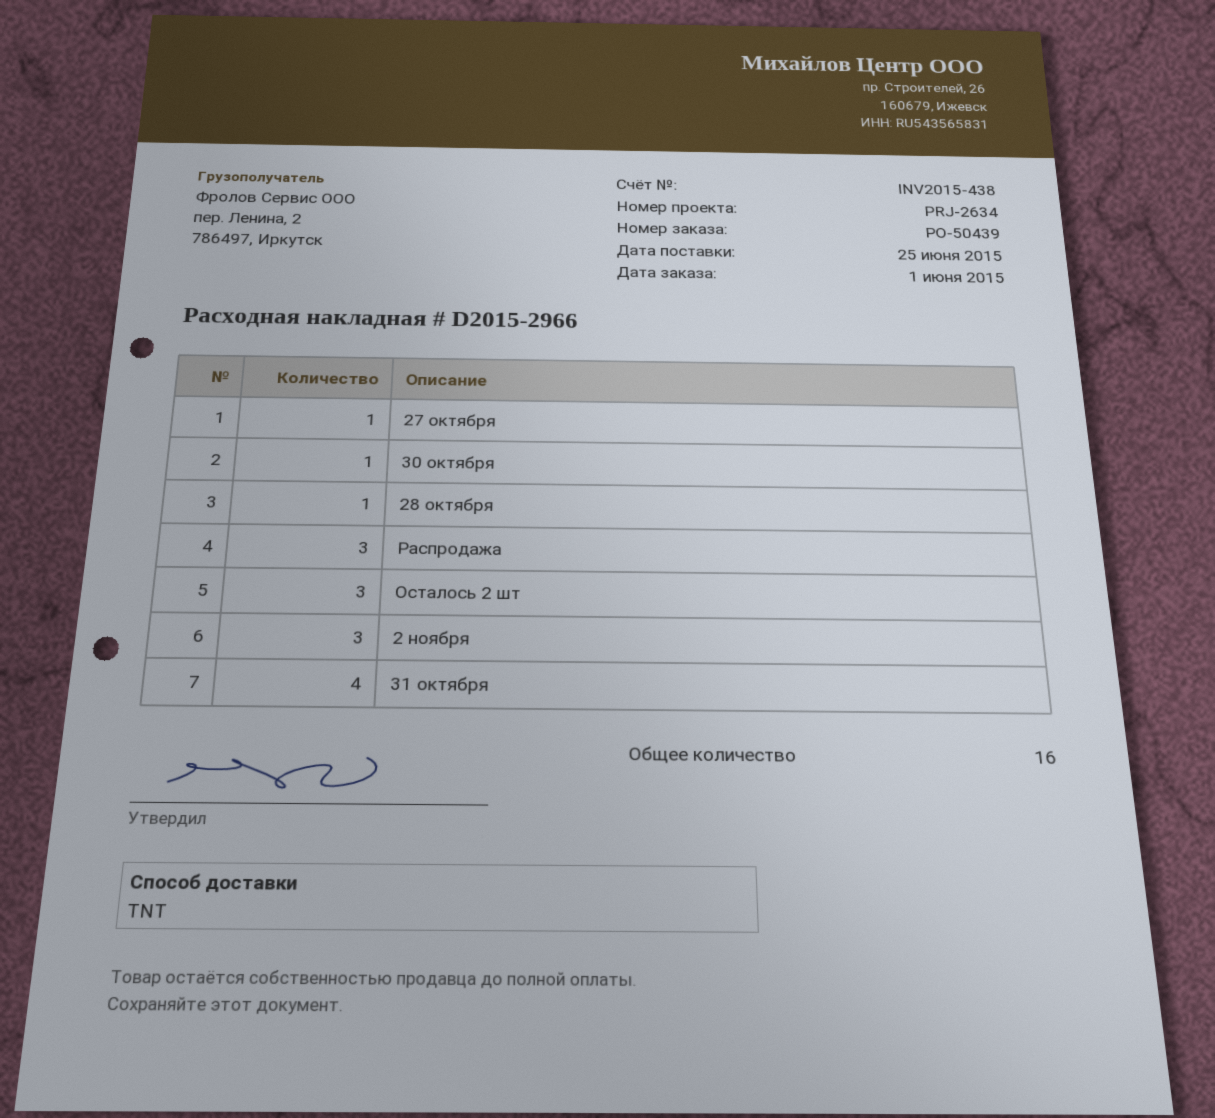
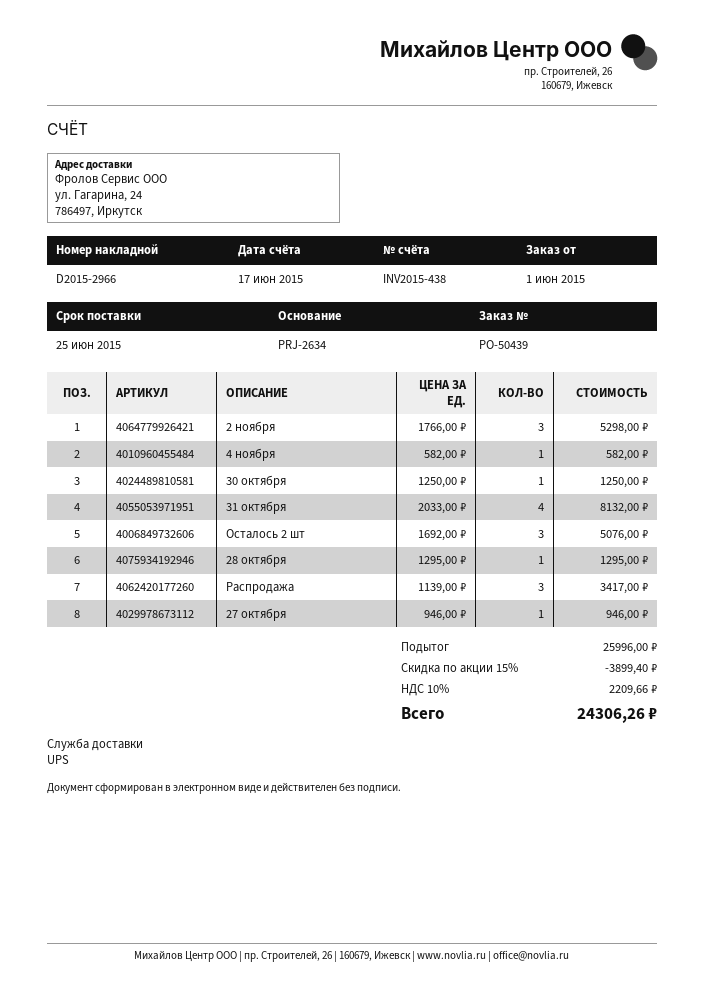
shipping method: TNT -> UPS
ship to: пер. Ленина, 2, 786497, Иркутск -> ул. Гагарина, 24, 786497, Иркутск
4 ноября: none -> 1

